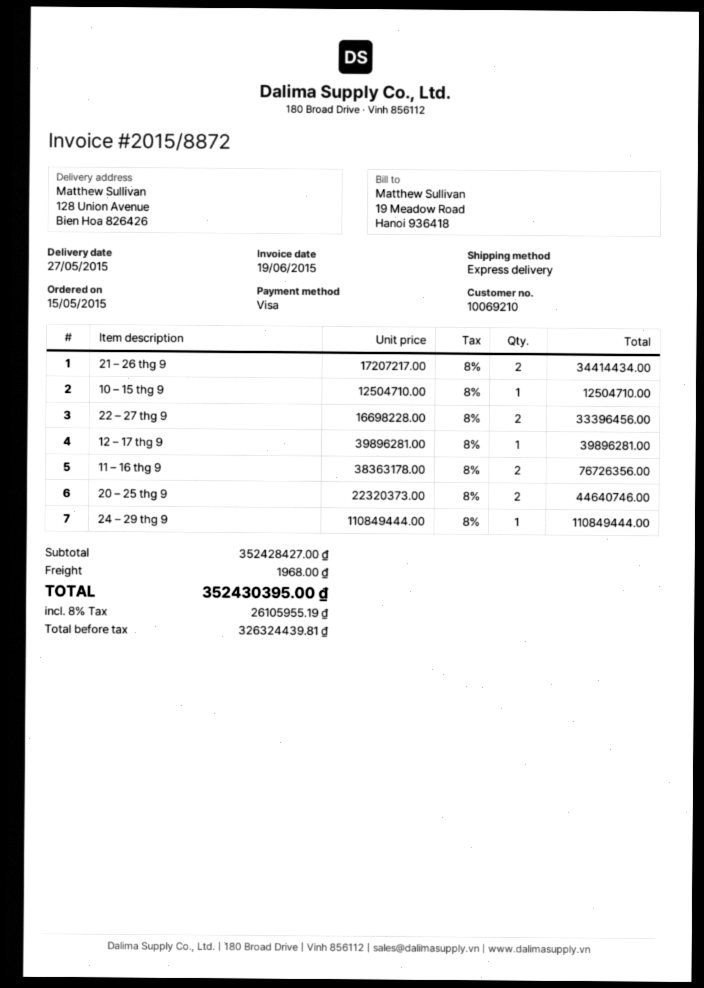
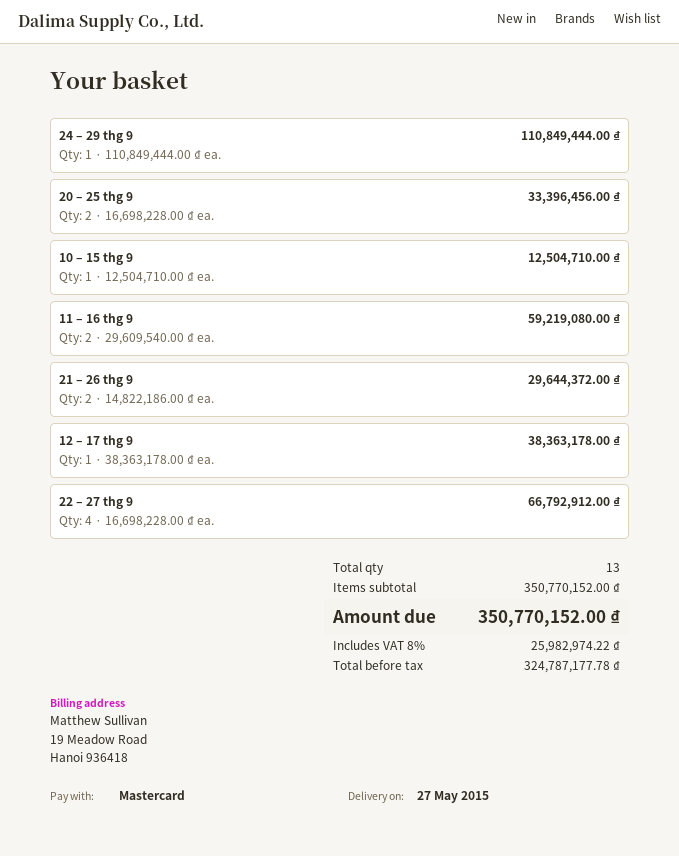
payment method: Visa -> Mastercard
21 – 26 thg 9: 2 x 17207217.00 = 34414434.00 -> 2 x 14822186.00 = 29644372.00
22 – 27 thg 9: 2 x 16698228.00 = 33396456.00 -> 4 x 16698228.00 = 66792912.00
12 – 17 thg 9: 1 x 39896281.00 = 39896281.00 -> 1 x 38363178.00 = 38363178.00
11 – 16 thg 9: 2 x 38363178.00 = 76726356.00 -> 2 x 29609540.00 = 59219080.00
20 – 25 thg 9: 2 x 22320373.00 = 44640746.00 -> 2 x 16698228.00 = 33396456.00
subtotal: 352428427.00 -> 350770152.00
shipping: 1968.00 -> none
net: 326324439.81 -> 324787177.78
tax: 8% = 26105955.19 -> 8% = 25982974.22
total: 352430395.00 -> 350770152.00

